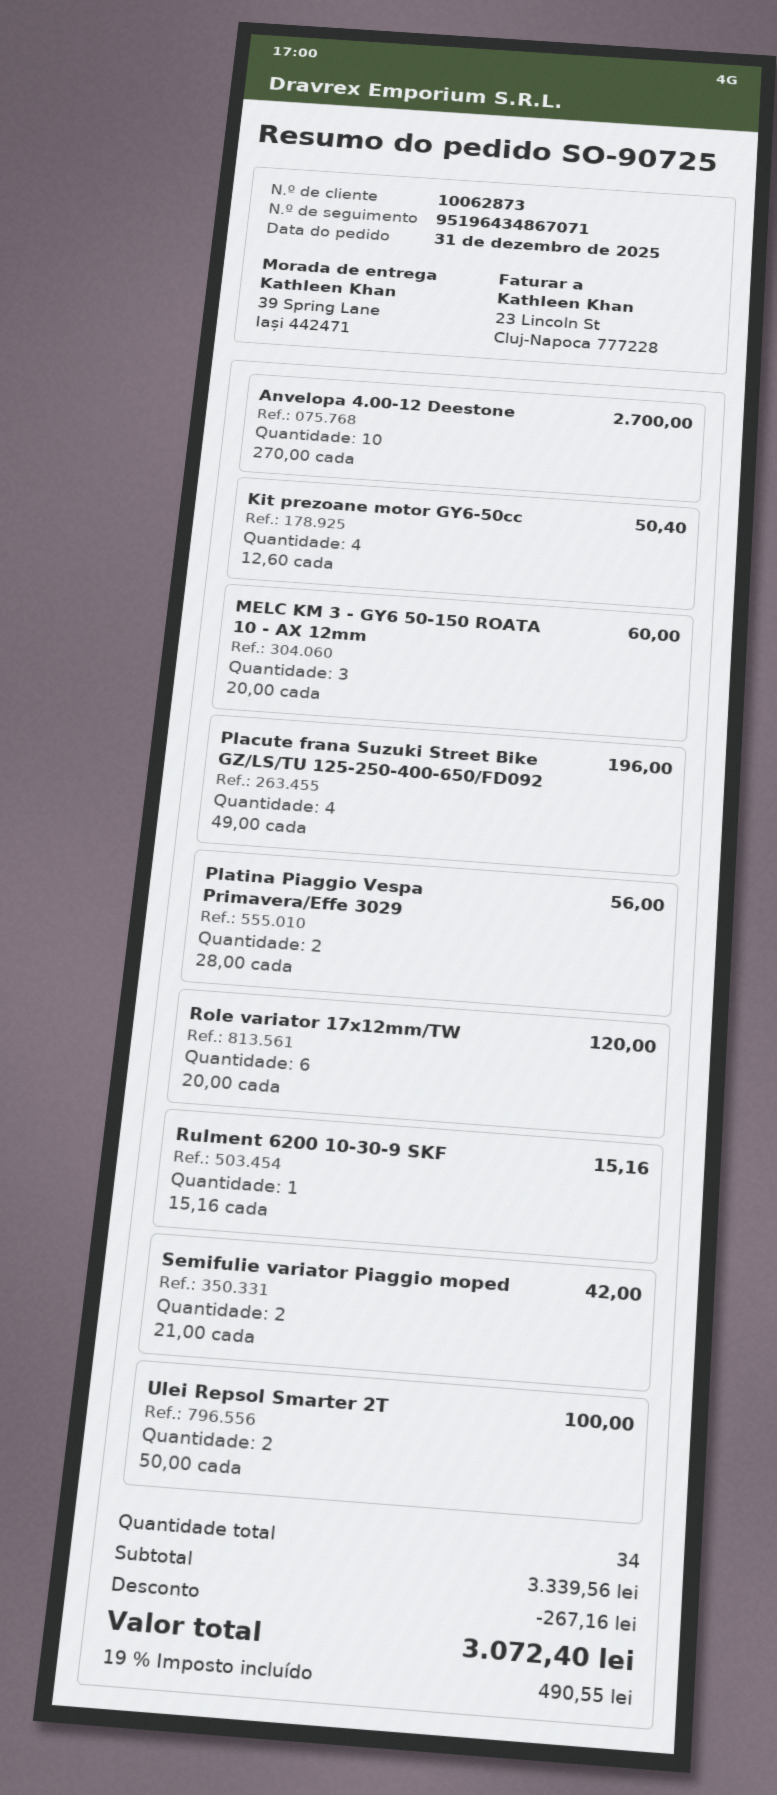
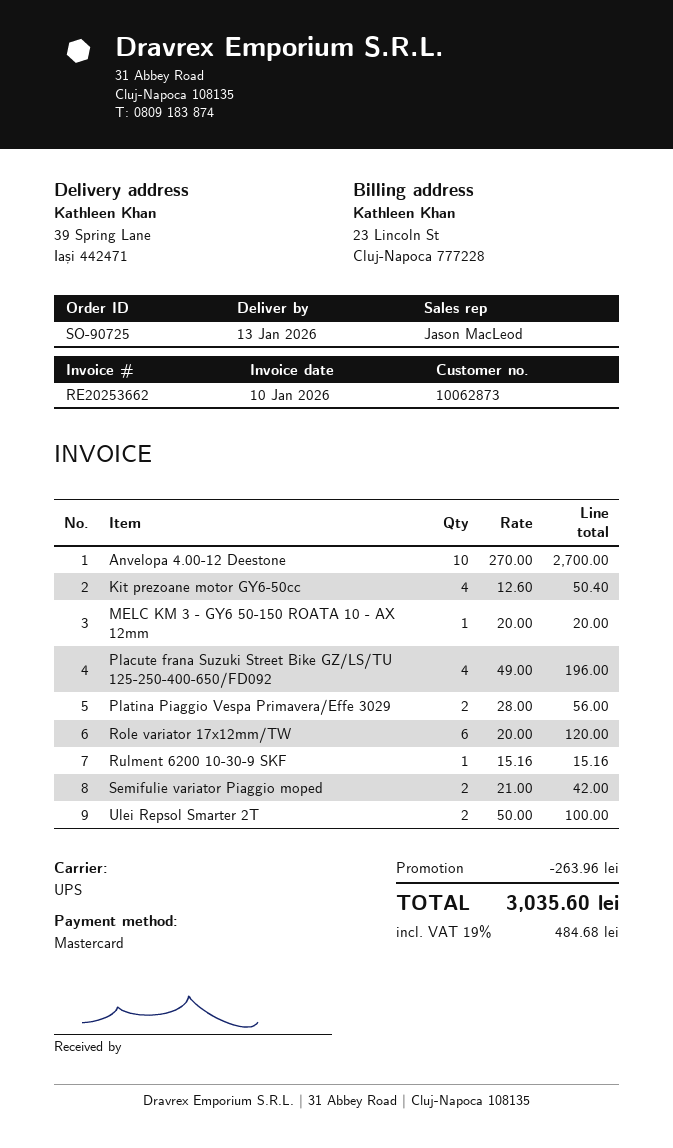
MELC KM 3 - GY6 50-150 ROATA 10 - AX 12mm: 3 x 20.00 = 60.00 -> 1 x 20.00 = 20.00
discount: 267.16 -> 263.96
tax: 19% = 490.55 -> 19% = 484.68
total: 3072.40 -> 3035.60

